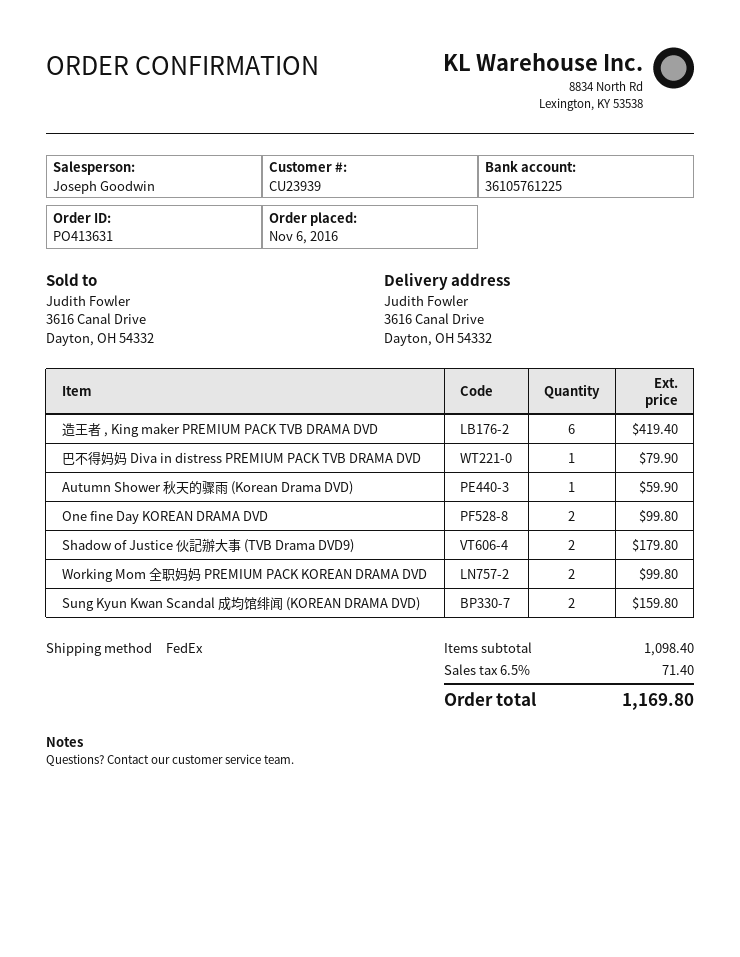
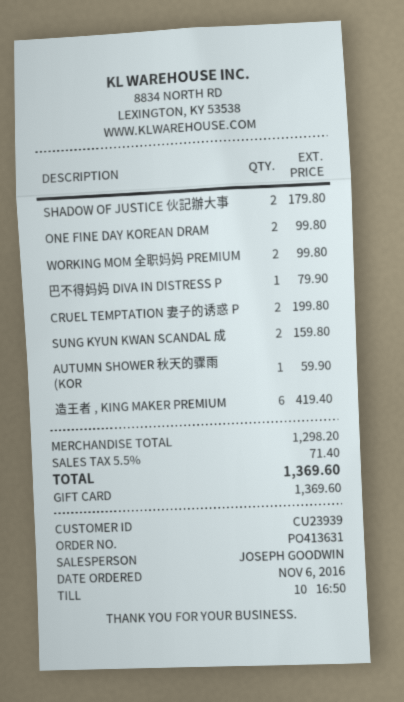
CRUEL TEMPTATION 妻子的诱惑 P: none -> 2 for 199.80
subtotal: 1098.40 -> 1298.20
tax: 6.5% = 71.40 -> 5.5% = 71.40
total: 1169.80 -> 1369.60

